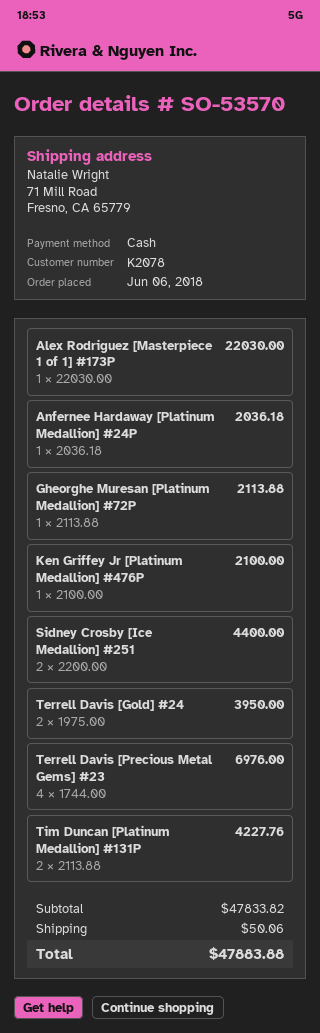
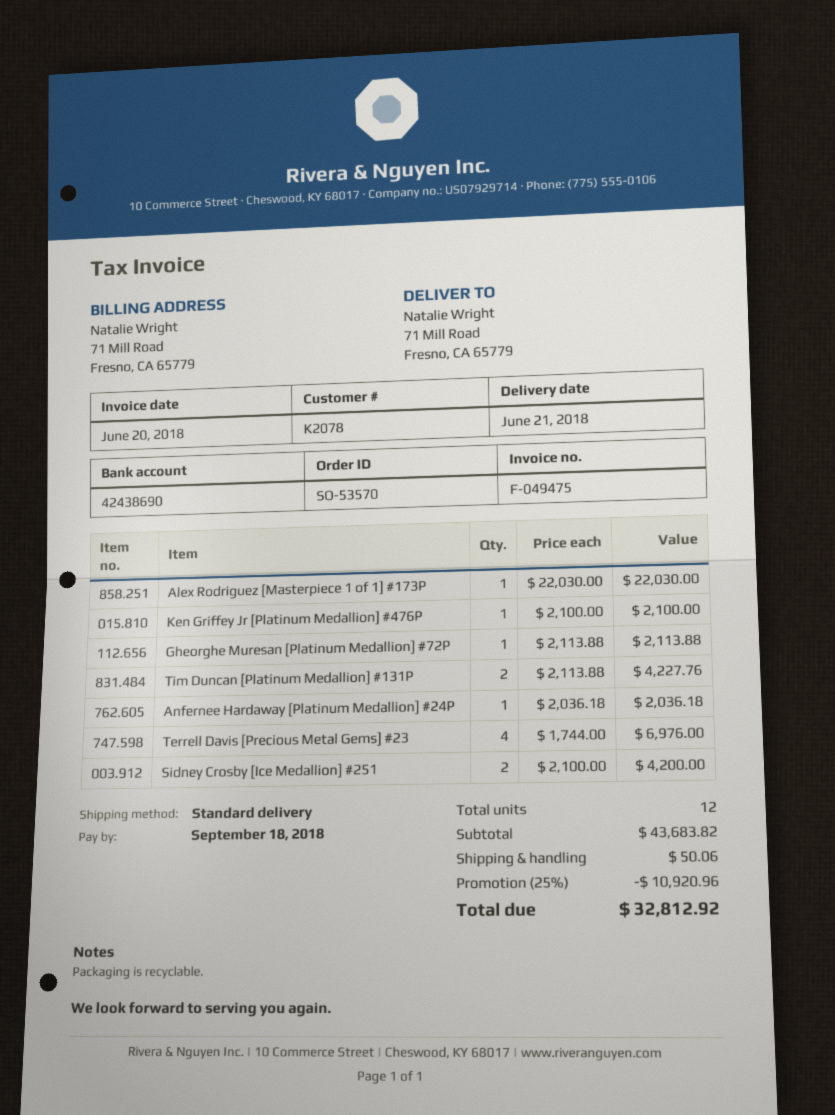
Sidney Crosby [Ice Medallion] #251: 2 x 2200.00 = 4400.00 -> 2 x 2100.00 = 4200.00
Terrell Davis [Gold] #24: 2 x 1975.00 = 3950.00 -> none
subtotal: 47833.82 -> 43683.82
discount: none -> 25% = 10920.96
total: 47883.88 -> 32812.92

